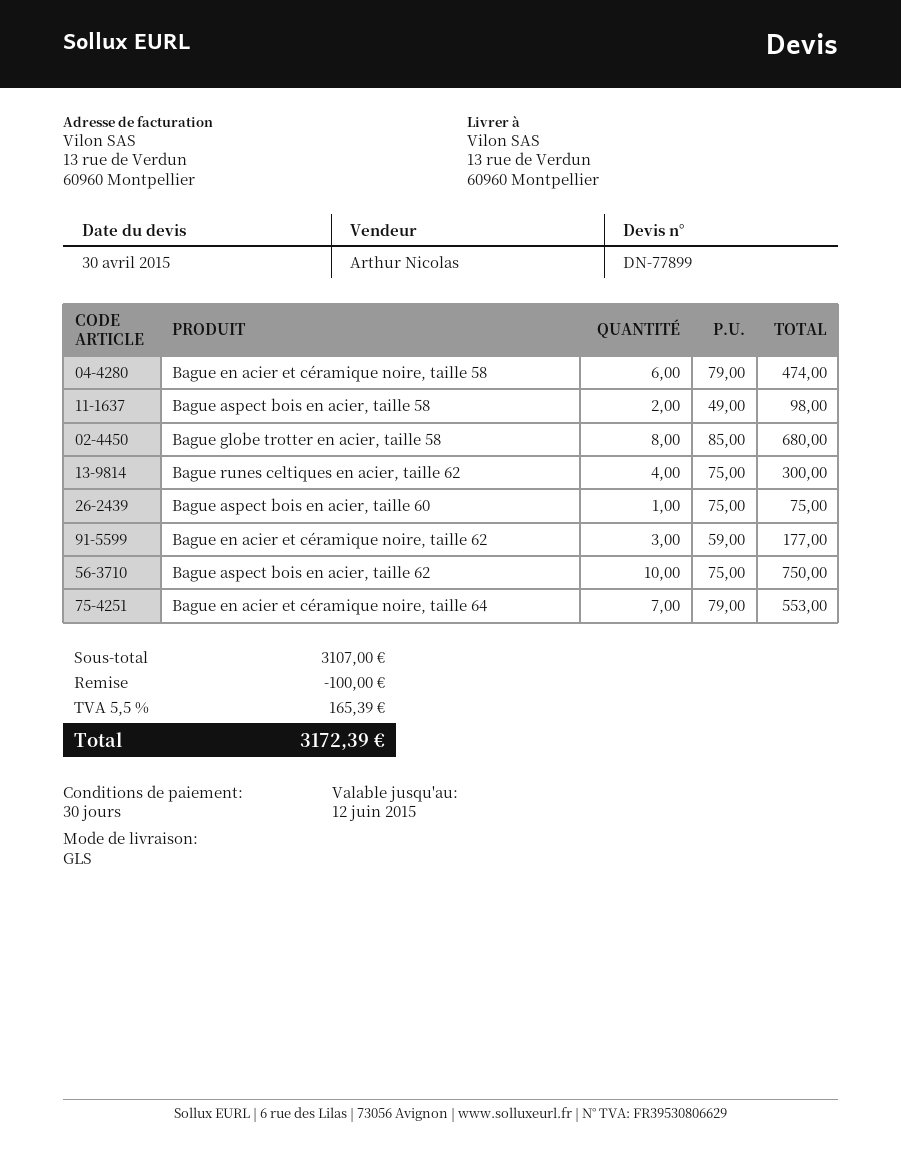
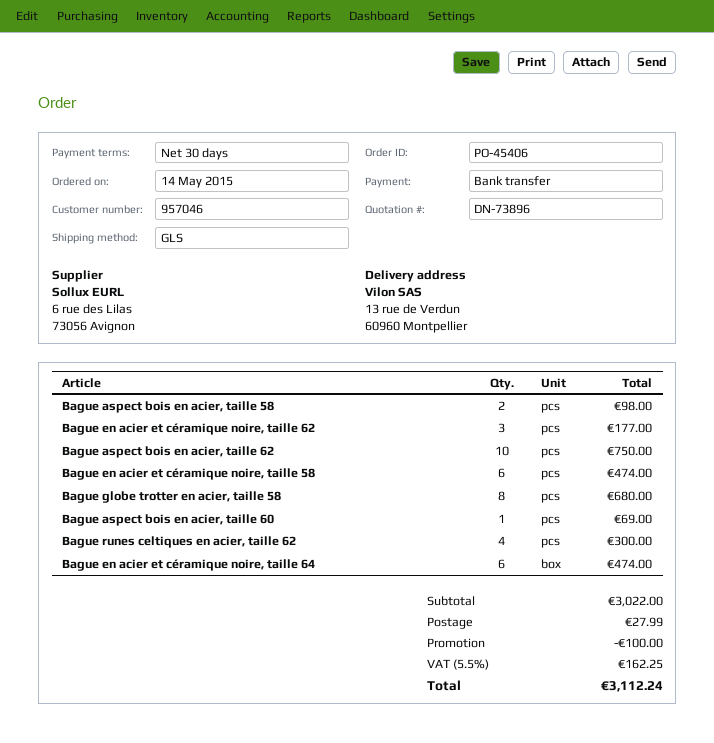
quote number: DN-77899 -> DN-73896
Bague aspect bois en acier, taille 60: 1 for 75.00 -> 1 for 69.00
Bague en acier et céramique noire, taille 64: 7 for 553.00 -> 6 for 474.00
subtotal: 3107.00 -> 3022.00
shipping: none -> 27.99
tax: 5.5% = 165.39 -> 5.5% = 162.25
total: 3172.39 -> 3112.24

